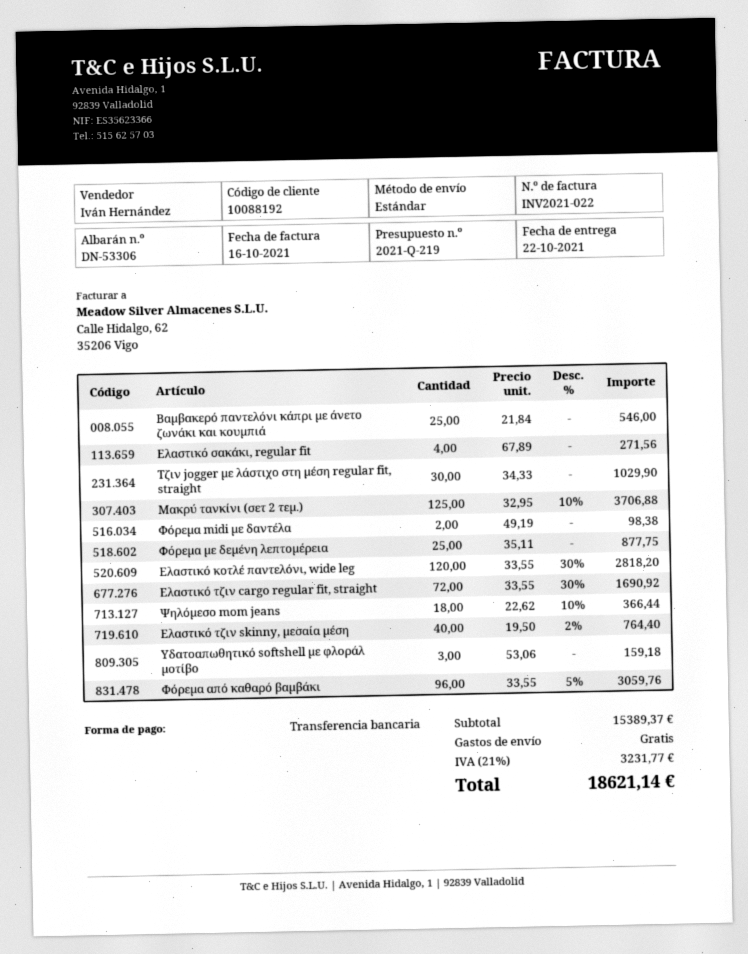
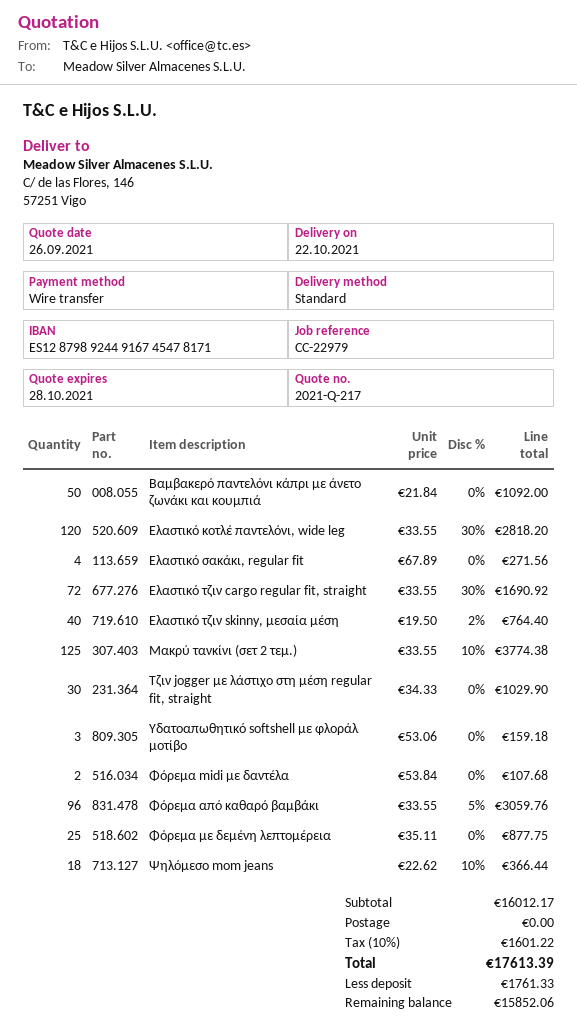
quote number: 2021-Q-219 -> 2021-Q-217
Βαμβακερό παντελόνι κάπρι με άνετο ζωνάκι και κουμπιά: 25 x 21.84 = 546.00 -> 50 x 21.84 = 1092.00
Μακρύ τανκίνι (σετ 2 τεμ.): 125 x 32.95 - 10% = 3706.88 -> 125 x 33.55 - 10% = 3774.38
Φόρεμα midi με δαντέλα: 2 x 49.19 = 98.38 -> 2 x 53.84 = 107.68
subtotal: 15389.37 -> 16012.17
tax: 21% = 3231.77 -> 10% = 1601.22
total: 18621.14 -> 17613.39

